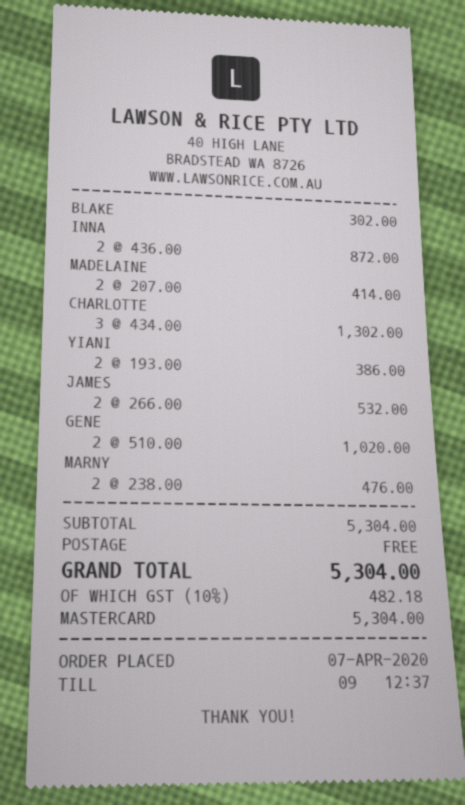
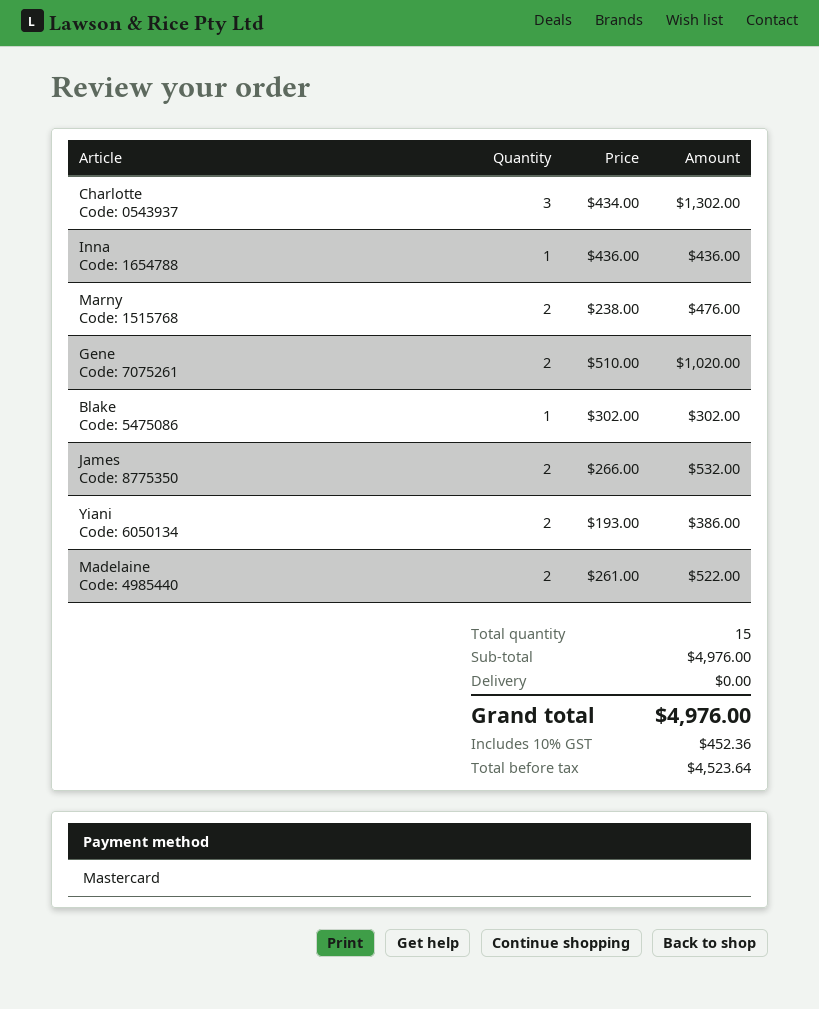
INNA: 2 x 436.00 = 872.00 -> 1 x 436.00 = 436.00
MADELAINE: 2 x 207.00 = 414.00 -> 2 x 261.00 = 522.00
subtotal: 5304.00 -> 4976.00
tax: 10% = 482.18 -> 10% = 452.36
total: 5304.00 -> 4976.00

